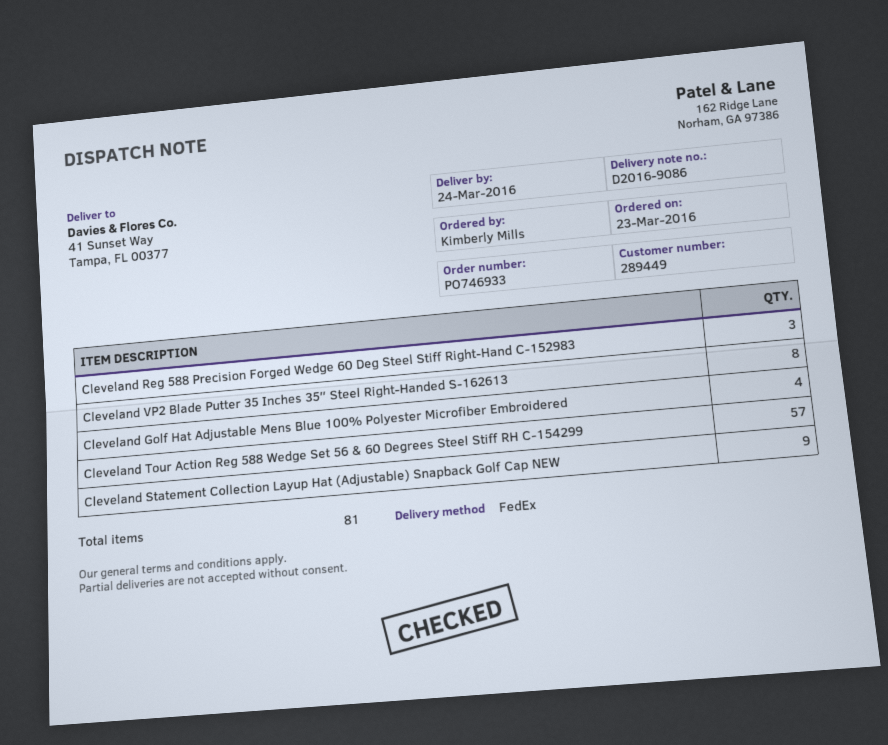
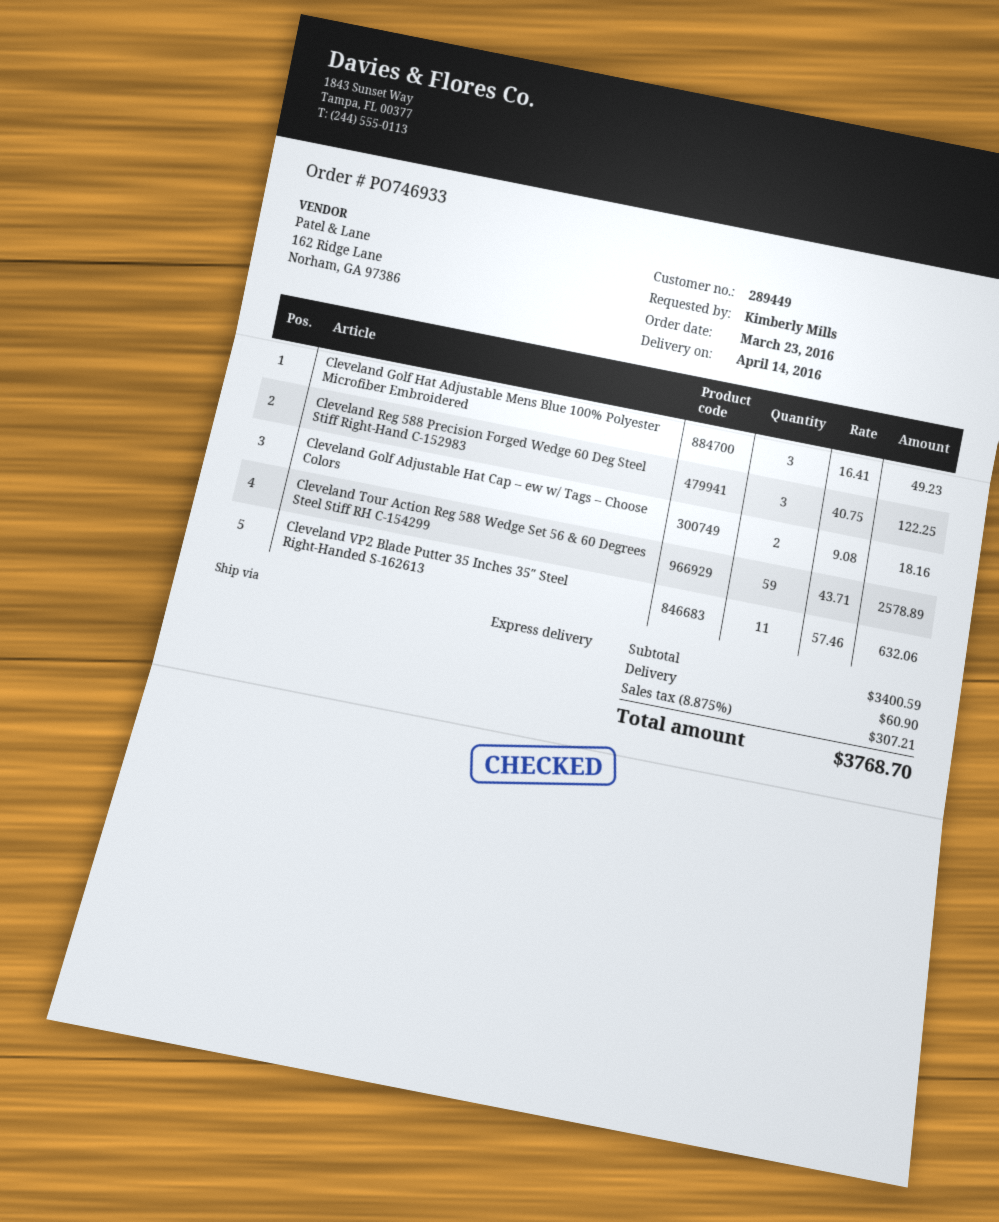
delivery date: 2016-03-24 -> 2016-04-14
shipping method: FedEx -> express
Cleveland VP2 Blade Putter 35 Inches 35″ Steel Right-Handed S-162613: 8 -> 11
Cleveland Golf Hat Adjustable Mens Blue 100% Polyester Microfiber Embroidered: 4 -> 3
Cleveland Tour Action Reg 588 Wedge Set 56 & 60 Degrees Steel Stiff RH C-154299: 57 -> 59
Cleveland Statement Collection Layup Hat (Adjustable) Snapback Golf Cap NEW: 9 -> none
Cleveland Golf Adjustable Hat Cap – ew w/ Tags – Choose Colors: none -> 2

